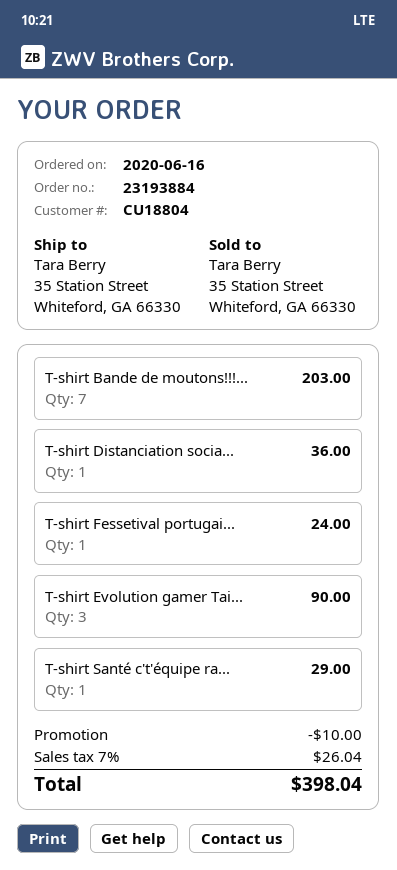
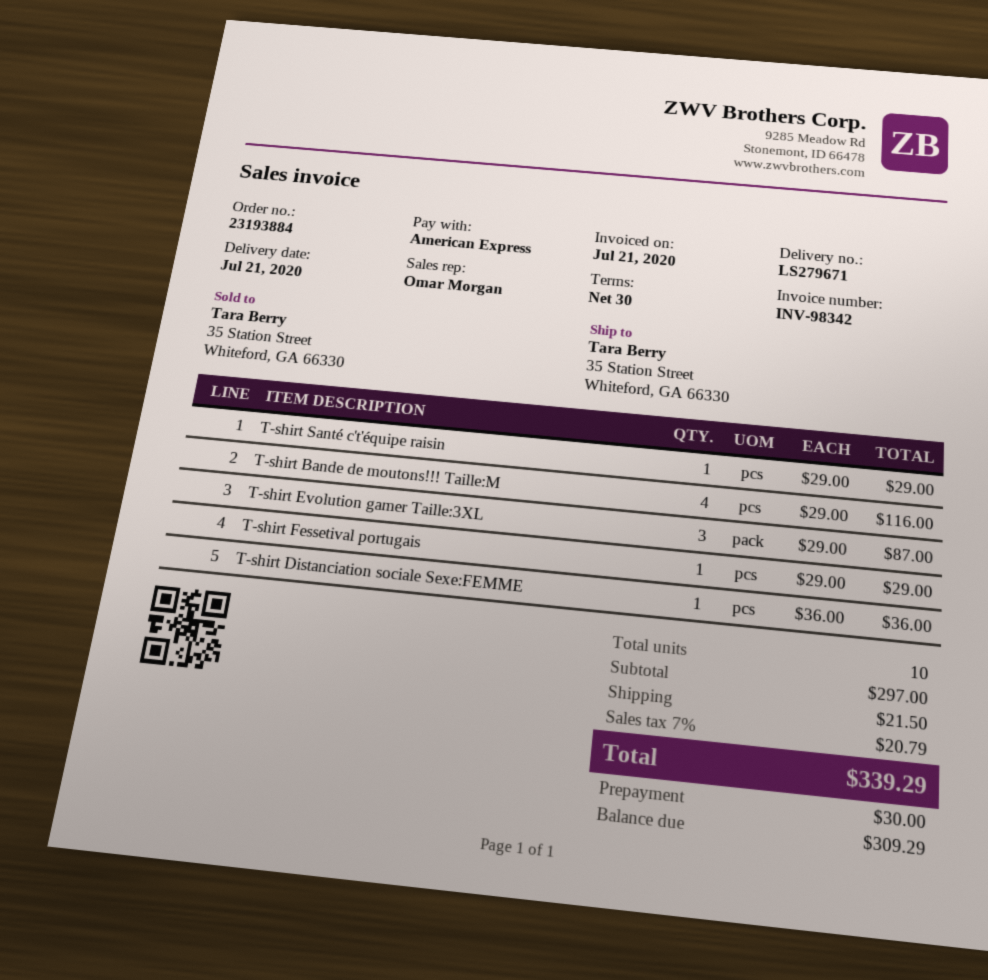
T-shirt Bande de moutons!!!...: 7 for 203.00 -> 4 for 116.00
T-shirt Fessetival portugai...: 1 for 24.00 -> 1 for 29.00
T-shirt Evolution gamer Tai...: 3 for 90.00 -> 3 for 87.00
discount: 10.00 -> none
shipping: none -> 21.50
tax: 7% = 26.04 -> 7% = 20.79
total: 398.04 -> 339.29

